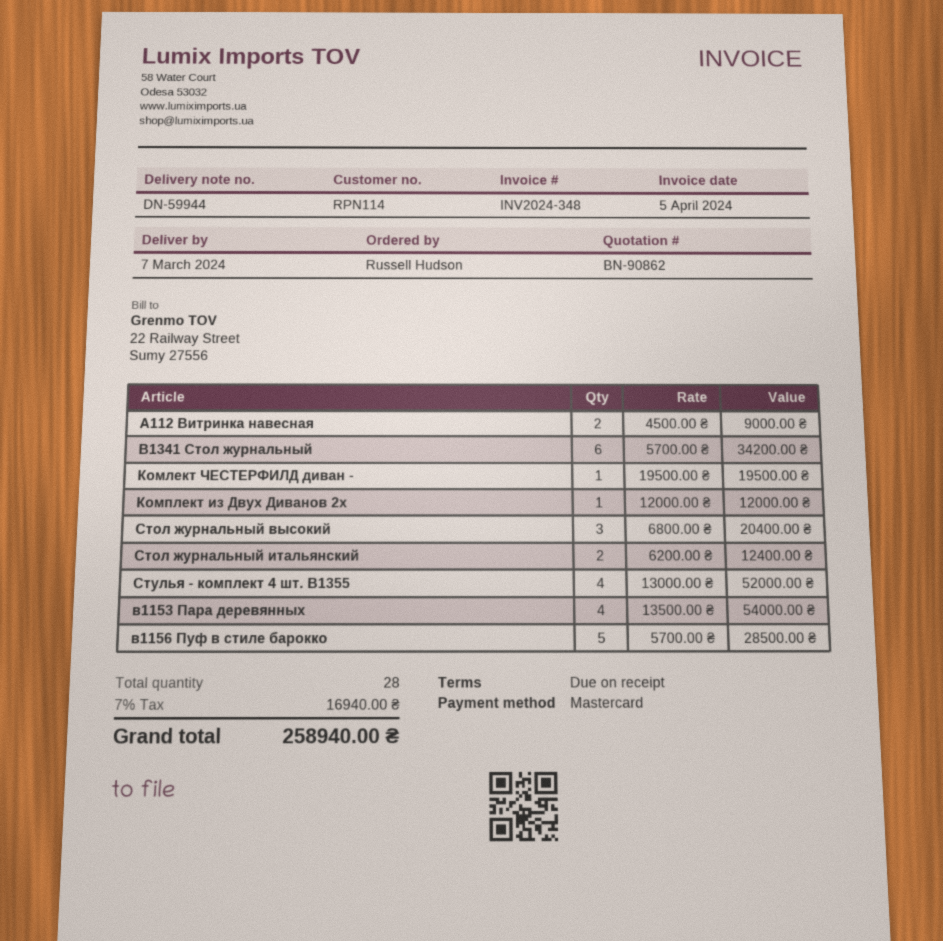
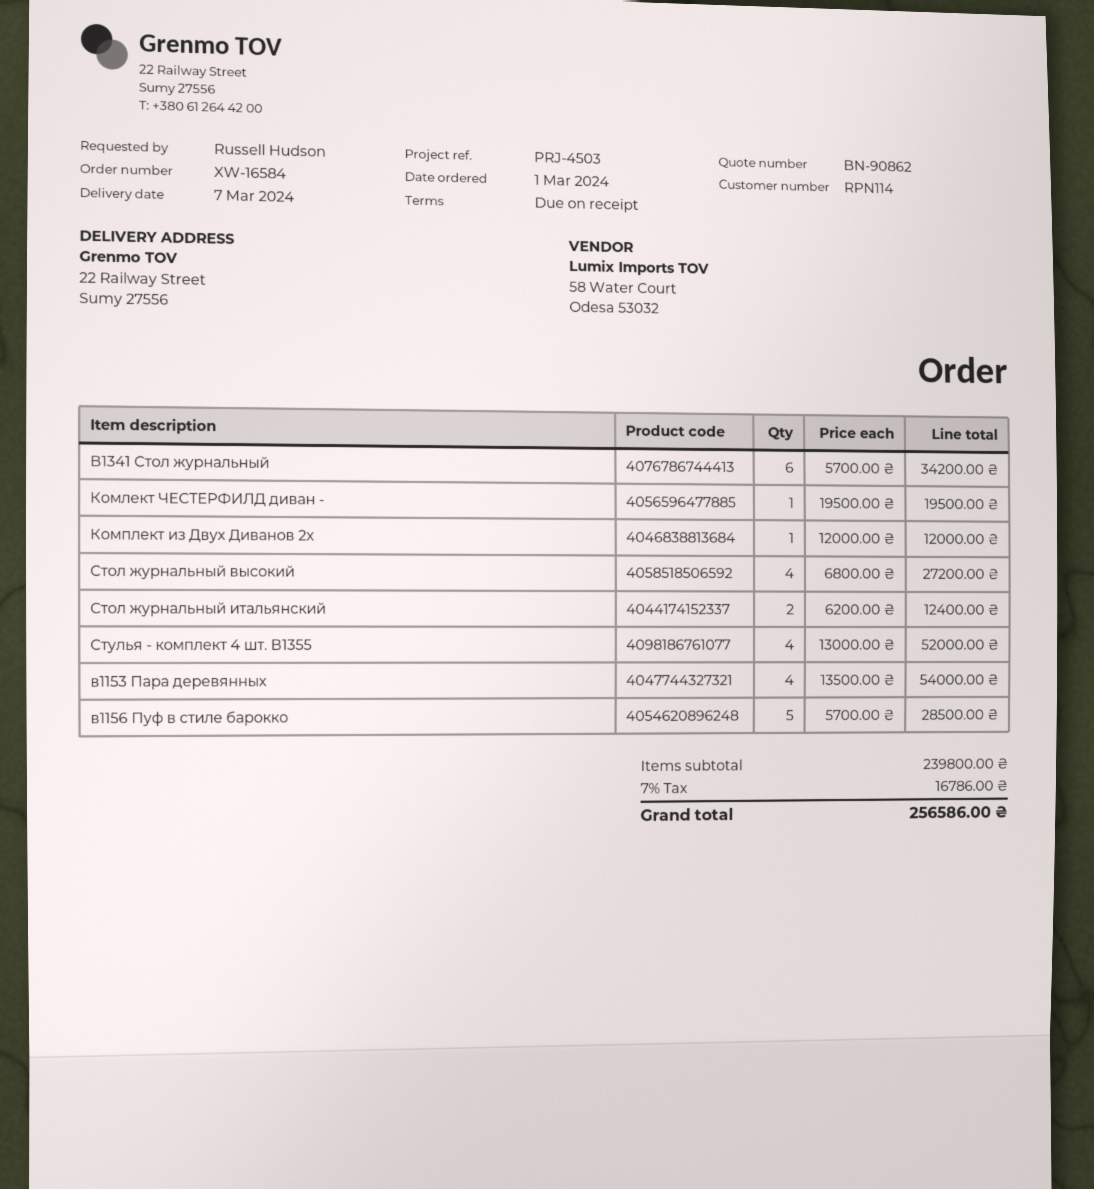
А112 Витринка навесная: 2 x 4500.00 = 9000.00 -> none
Стол журнальный высокий: 3 x 6800.00 = 20400.00 -> 4 x 6800.00 = 27200.00
tax: 7% = 16940.00 -> 7% = 16786.00
total: 258940.00 -> 256586.00

